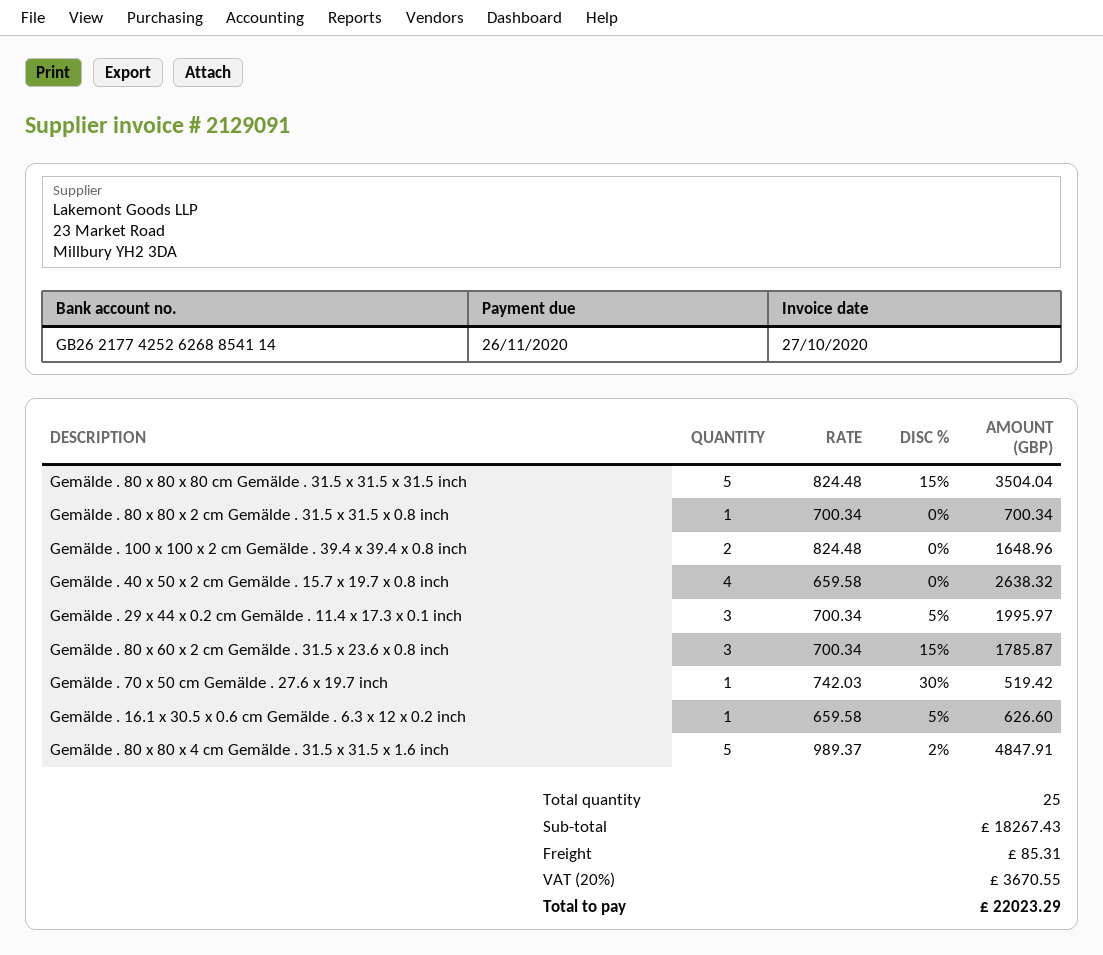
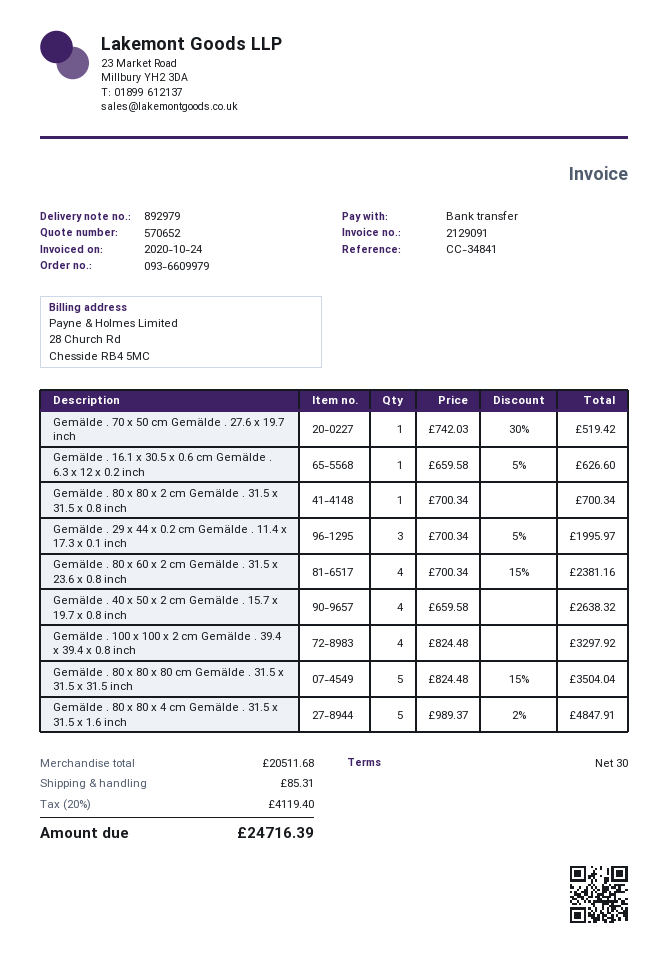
invoice date: 2020-10-27 -> 2020-10-24
Gemälde . 100 x 100 x 2 cm Gemälde . 39.4 x 39.4 x 0.8 inch: 2 x 824.48 = 1648.96 -> 4 x 824.48 = 3297.92
Gemälde . 80 x 60 x 2 cm Gemälde . 31.5 x 23.6 x 0.8 inch: 3 x 700.34 - 15% = 1785.87 -> 4 x 700.34 - 15% = 2381.16
subtotal: 18267.43 -> 20511.68
tax: 20% = 3670.55 -> 20% = 4119.40
total: 22023.29 -> 24716.39

